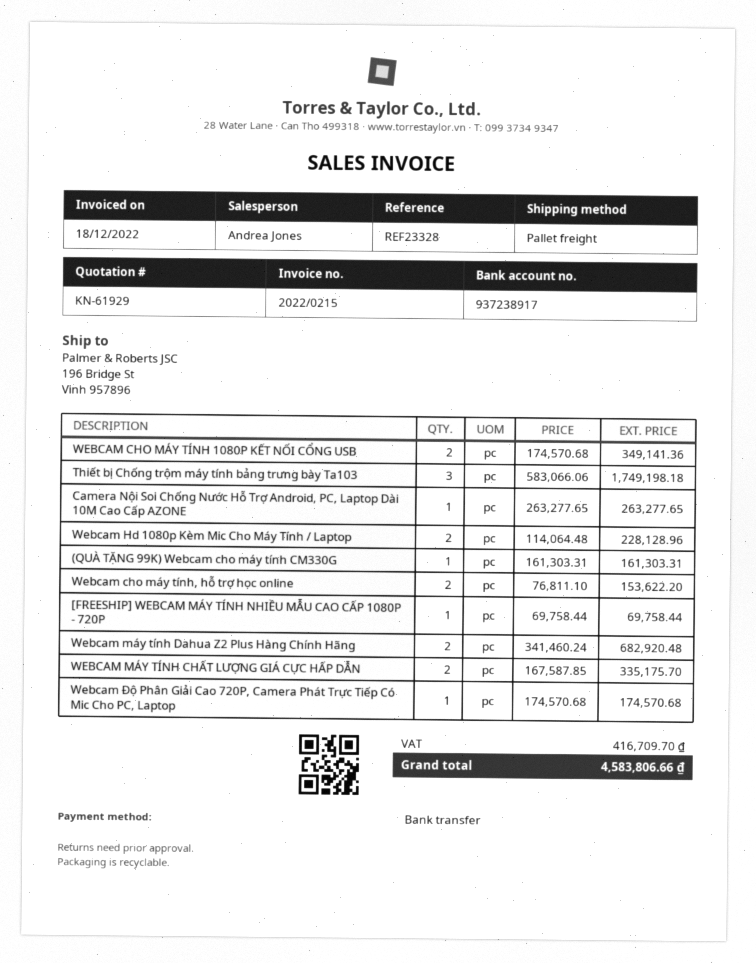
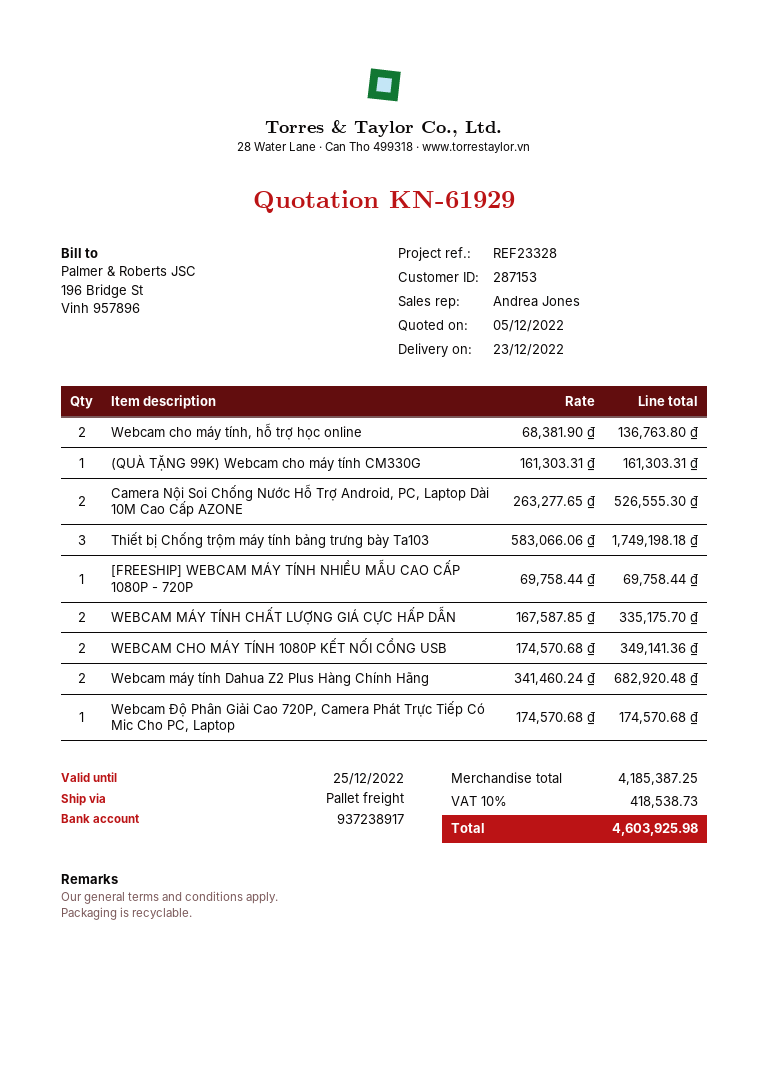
Camera Nội Soi Chống Nước Hỗ Trợ Android, PC, Laptop Dài 10M Cao Cấp AZONE: 1 x 263277.65 = 263277.65 -> 2 x 263277.65 = 526555.30
Webcam Hd 1080p Kèm Mic Cho Máy Tính / Laptop: 2 x 114064.48 = 228128.96 -> none
Webcam cho máy tính, hỗ trợ học online: 2 x 76811.10 = 153622.20 -> 2 x 68381.90 = 136763.80
tax: 416709.70 -> 418538.73
total: 4583806.66 -> 4603925.98

